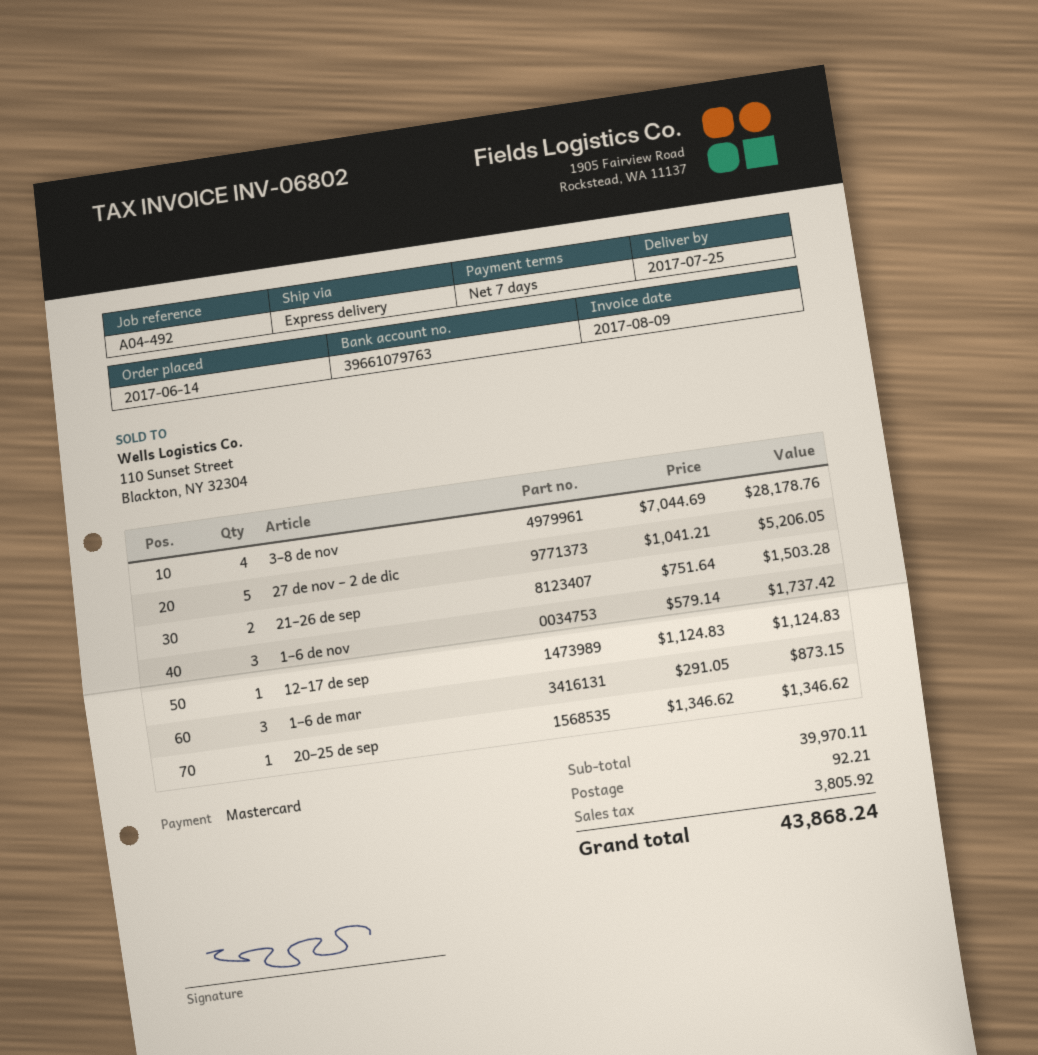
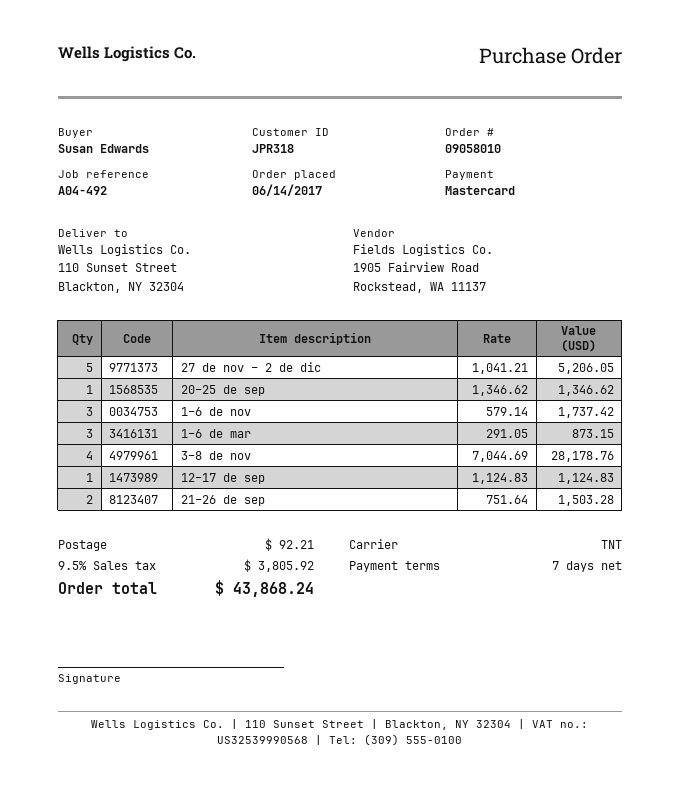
shipping method: express -> TNT

